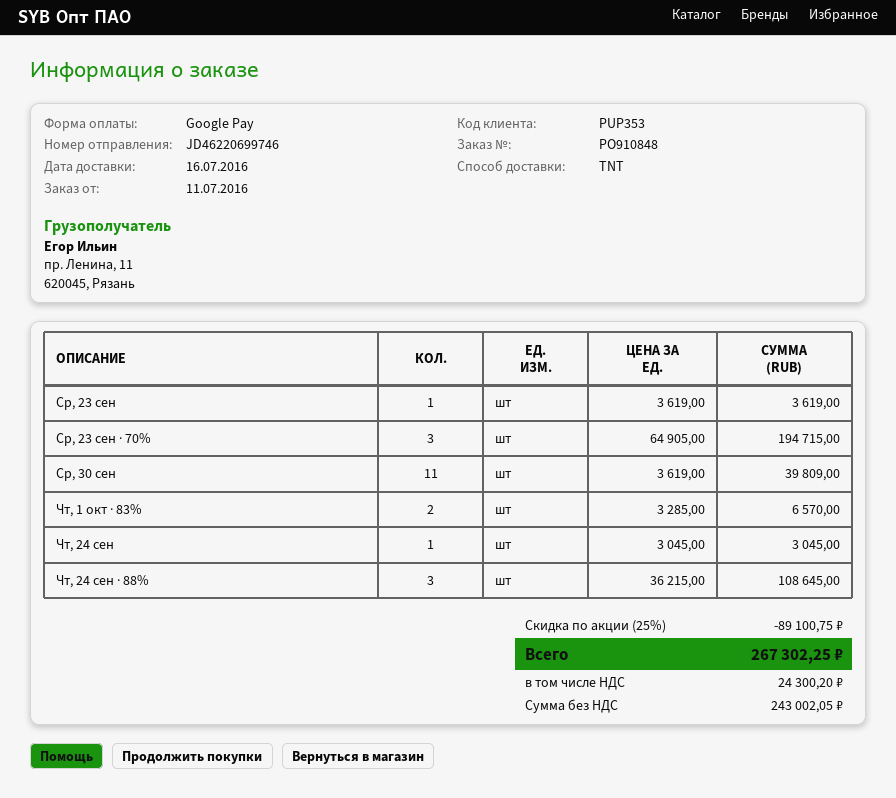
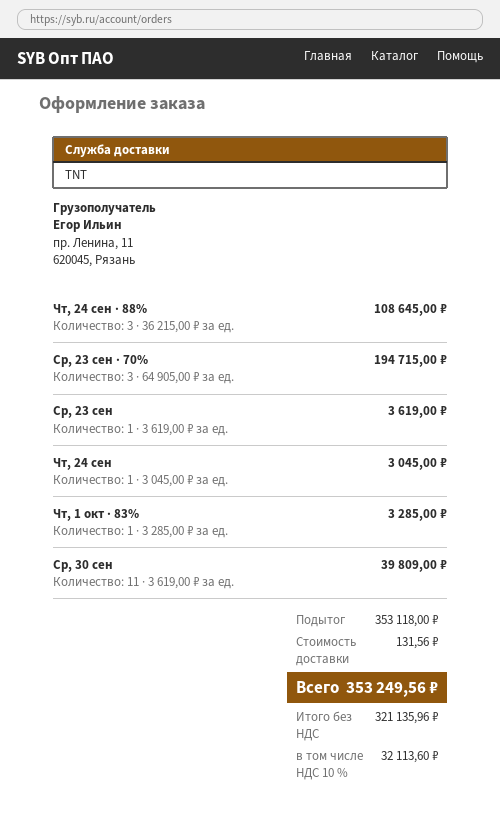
Чт, 1 окт · 83%: 2 x 3285.00 = 6570.00 -> 1 x 3285.00 = 3285.00
discount: 25% = 89100.75 -> none
shipping: none -> 131.56
net: 243002.05 -> 321135.96
tax: 24300.20 -> 32113.60
total: 267302.25 -> 353249.56

